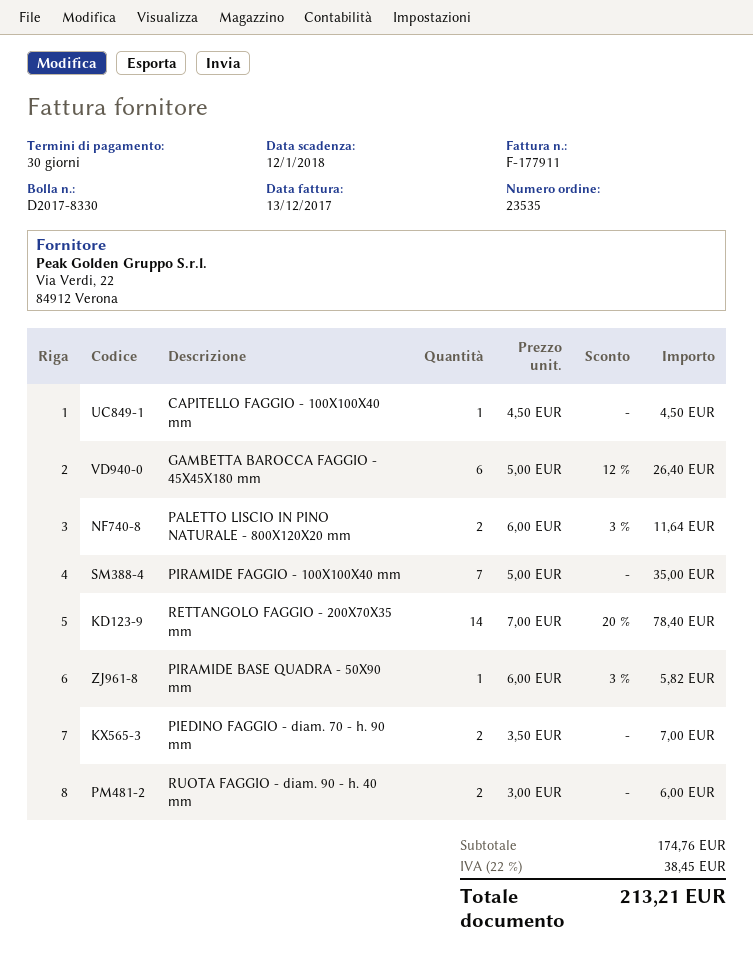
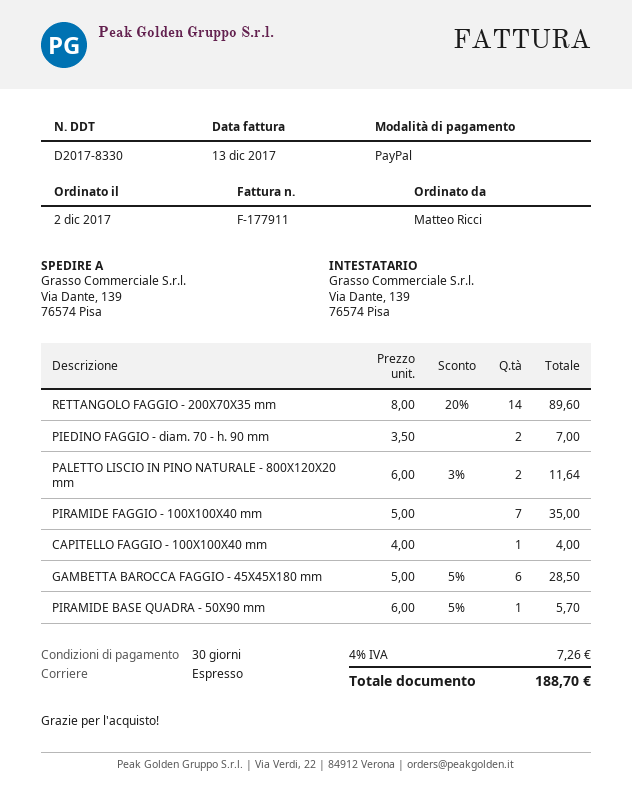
CAPITELLO FAGGIO - 100X100X40 mm: 1 x 4.50 = 4.50 -> 1 x 4.00 = 4.00
GAMBETTA BAROCCA FAGGIO - 45X45X180 mm: 6 x 5.00 - 12% = 26.40 -> 6 x 5.00 - 5% = 28.50
RETTANGOLO FAGGIO - 200X70X35 mm: 14 x 7.00 - 20% = 78.40 -> 14 x 8.00 - 20% = 89.60
PIRAMIDE BASE QUADRA - 50X90 mm: 1 x 6.00 - 3% = 5.82 -> 1 x 6.00 - 5% = 5.70
RUOTA FAGGIO - diam. 90 - h. 40 mm: 2 x 3.00 = 6.00 -> none
tax: 22% = 38.45 -> 4% = 7.26
total: 213.21 -> 188.70

